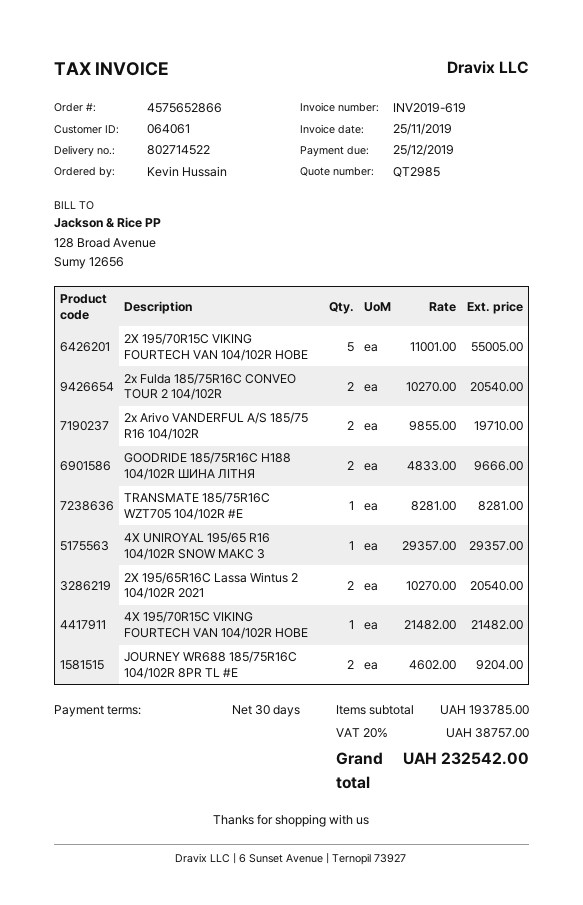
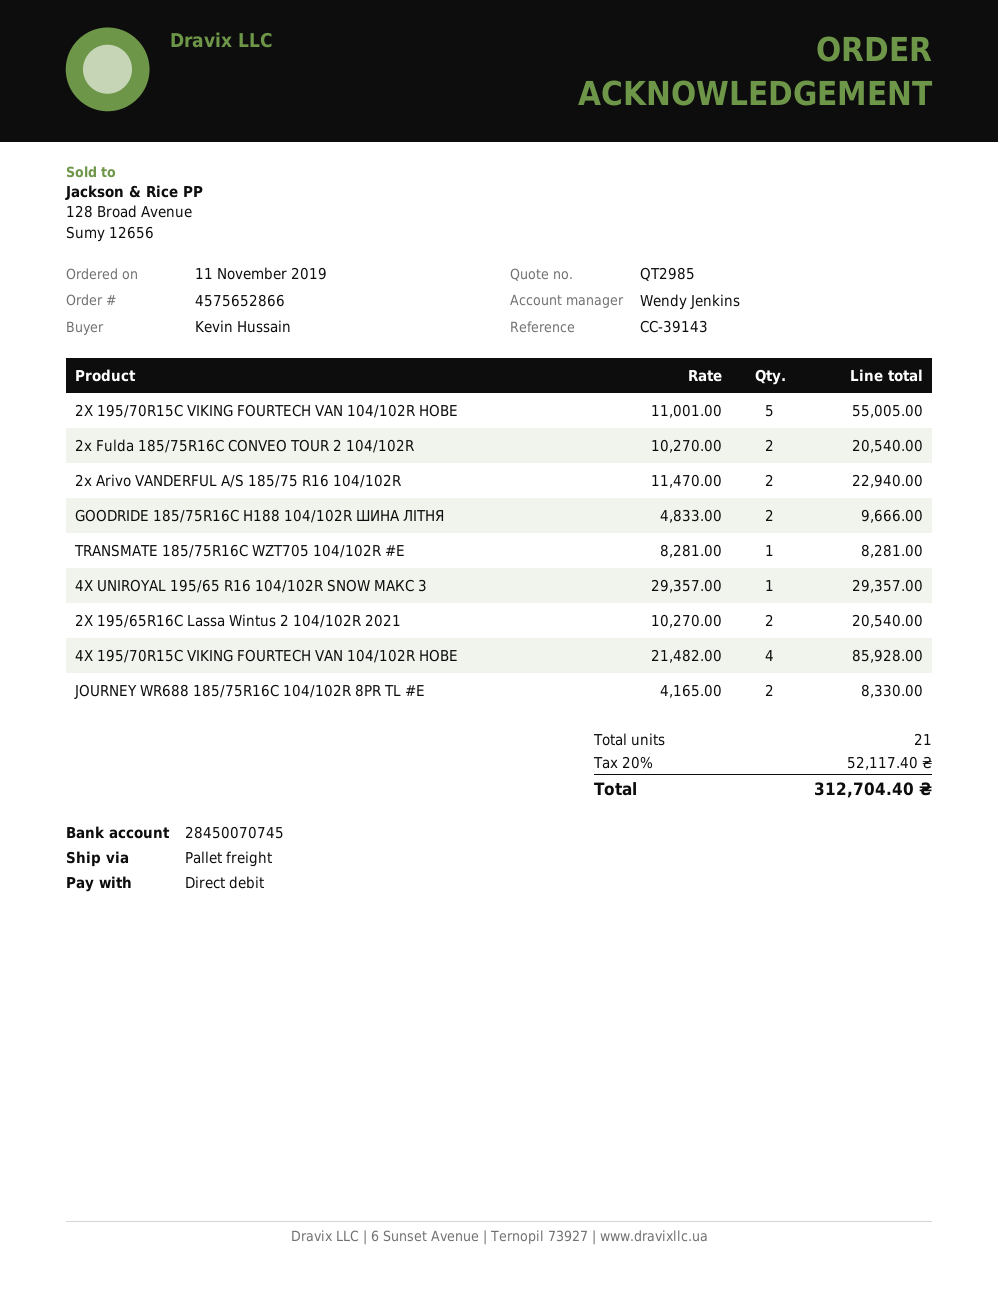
2x Arivo VANDERFUL A/S 185/75 R16 104/102R: 2 x 9855.00 = 19710.00 -> 2 x 11470.00 = 22940.00
4X 195/70R15C VIKING FOURTECH VAN 104/102R НОВЕ: 1 x 21482.00 = 21482.00 -> 4 x 21482.00 = 85928.00
JOURNEY WR688 185/75R16C 104/102R 8PR TL #E: 2 x 4602.00 = 9204.00 -> 2 x 4165.00 = 8330.00
tax: 20% = 38757.00 -> 20% = 52117.40
total: 232542.00 -> 312704.40

